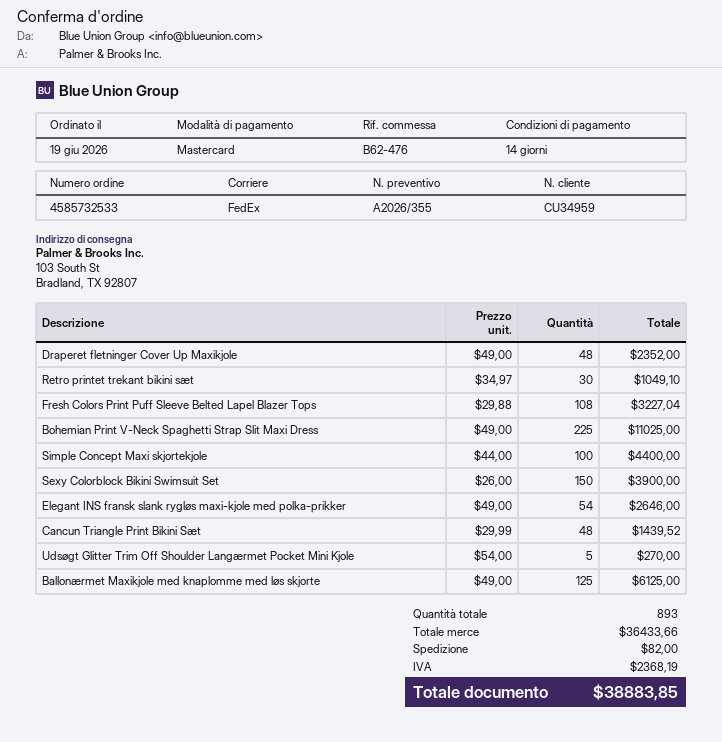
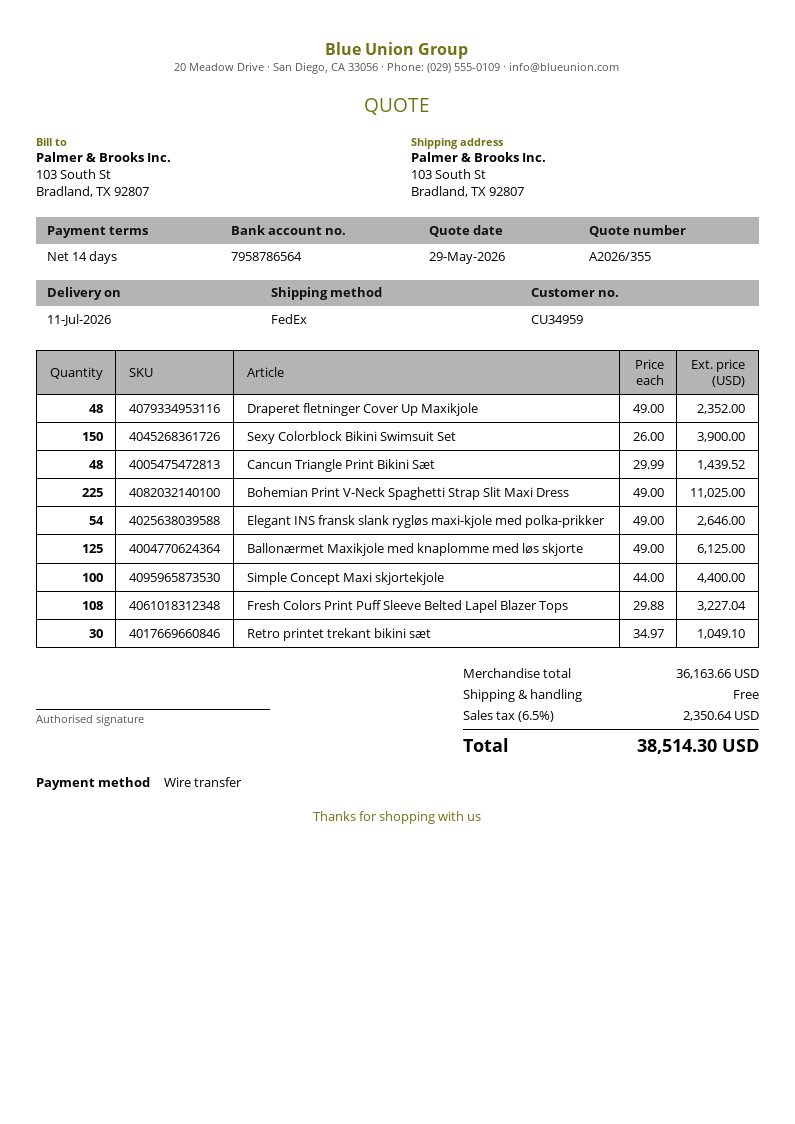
payment method: Mastercard -> bank transfer
Udsøgt Glitter Trim Off Shoulder Langærmet Pocket Mini Kjole: 5 x 54.00 = 270.00 -> none
subtotal: 36433.66 -> 36163.66
shipping: 82.00 -> 0.00
tax: 2368.19 -> 2350.64
total: 38883.85 -> 38514.30

